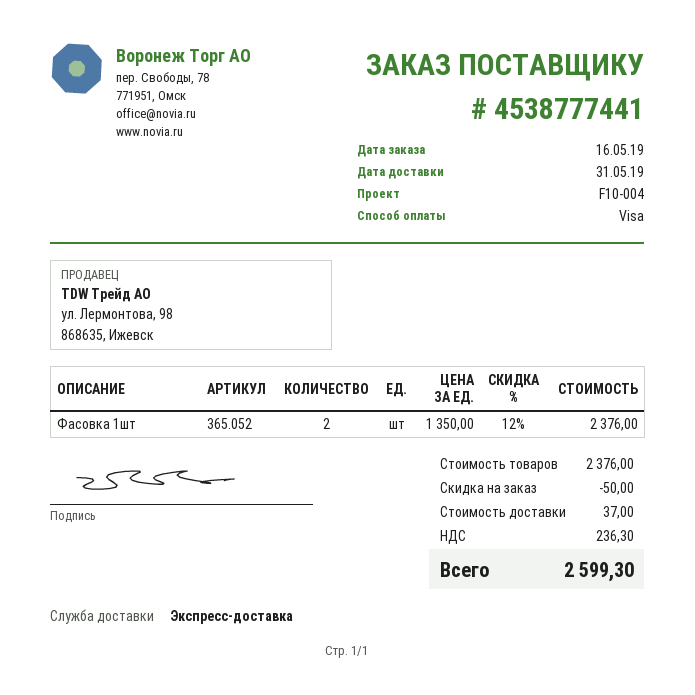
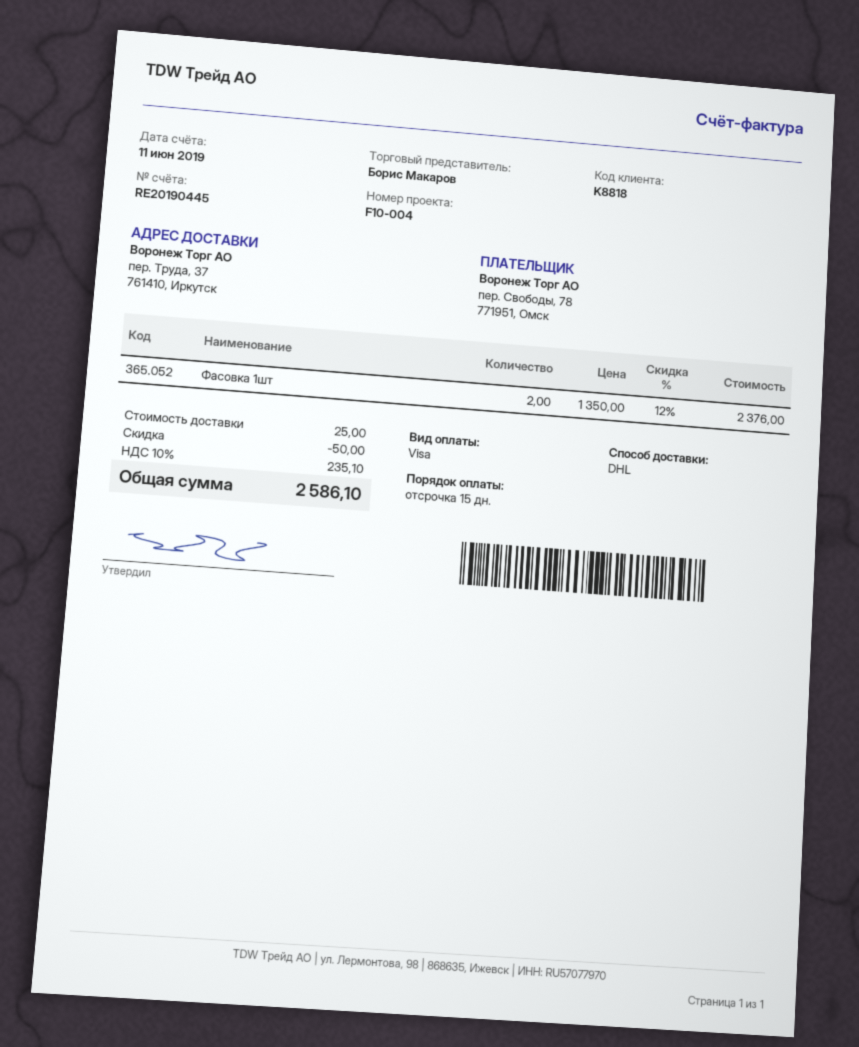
shipping method: express -> DHL
shipping: 37.00 -> 25.00
tax: 236.30 -> 235.10
total: 2599.30 -> 2586.10

